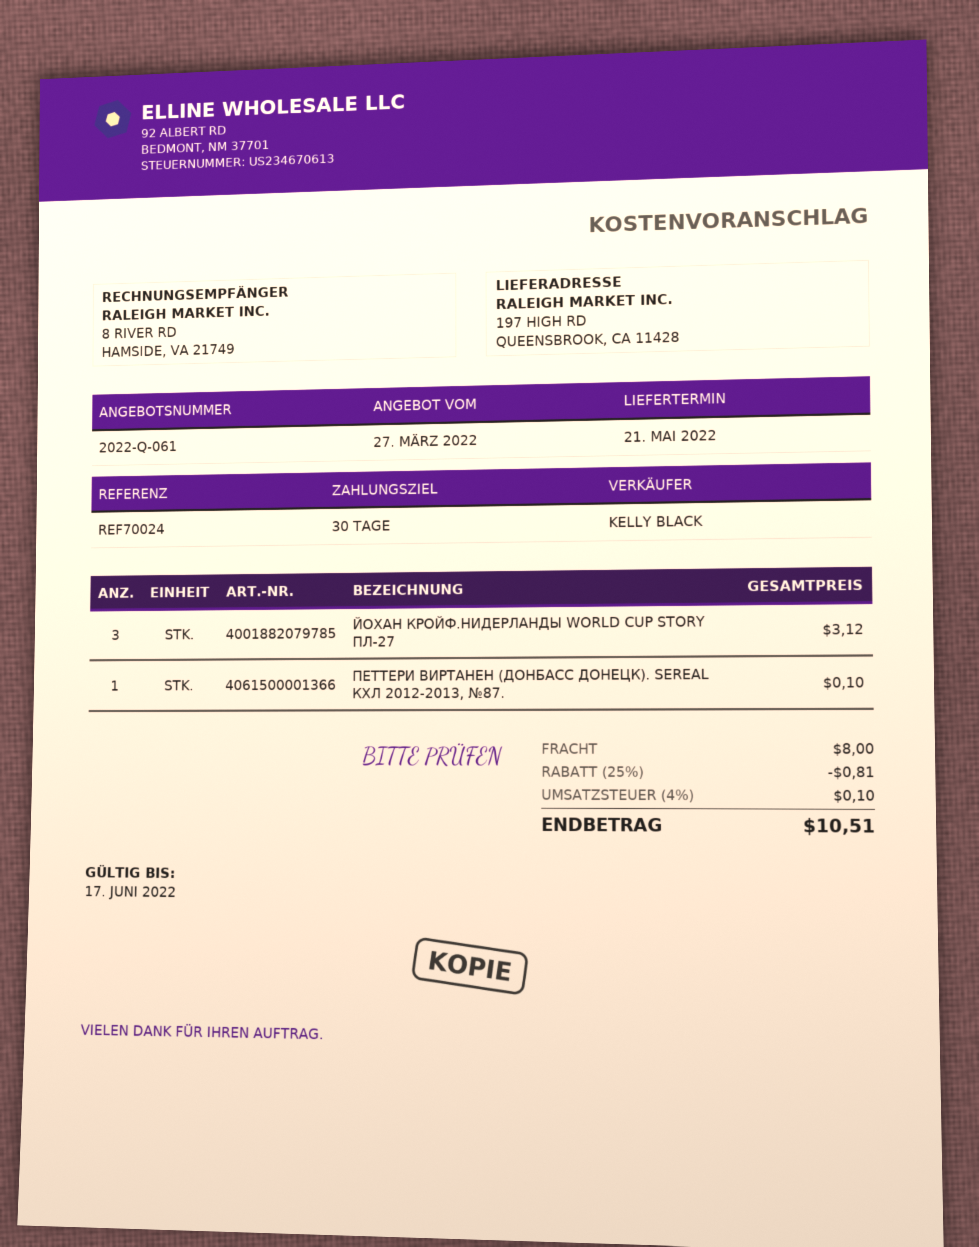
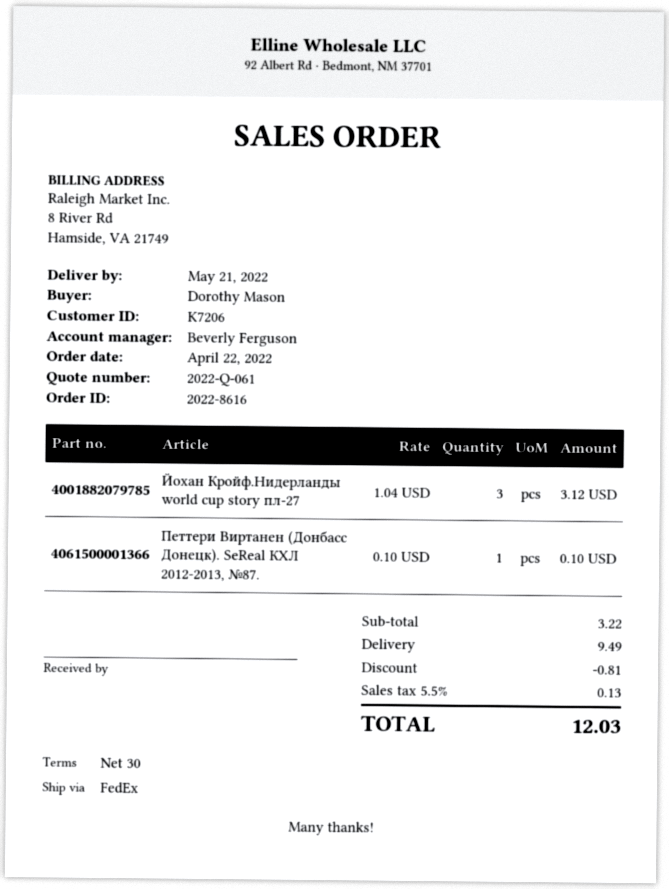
sales rep: KELLY BLACK -> Beverly Ferguson
shipping: 8.00 -> 9.49
tax: 4% = 0.10 -> 5.5% = 0.13
total: 10.51 -> 12.03

